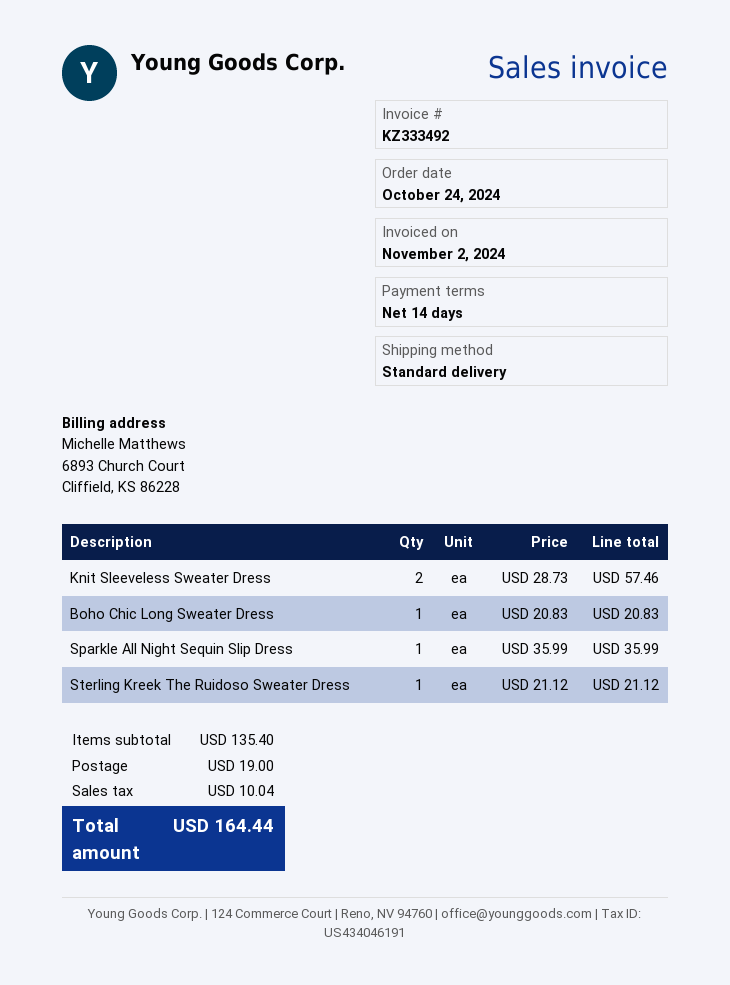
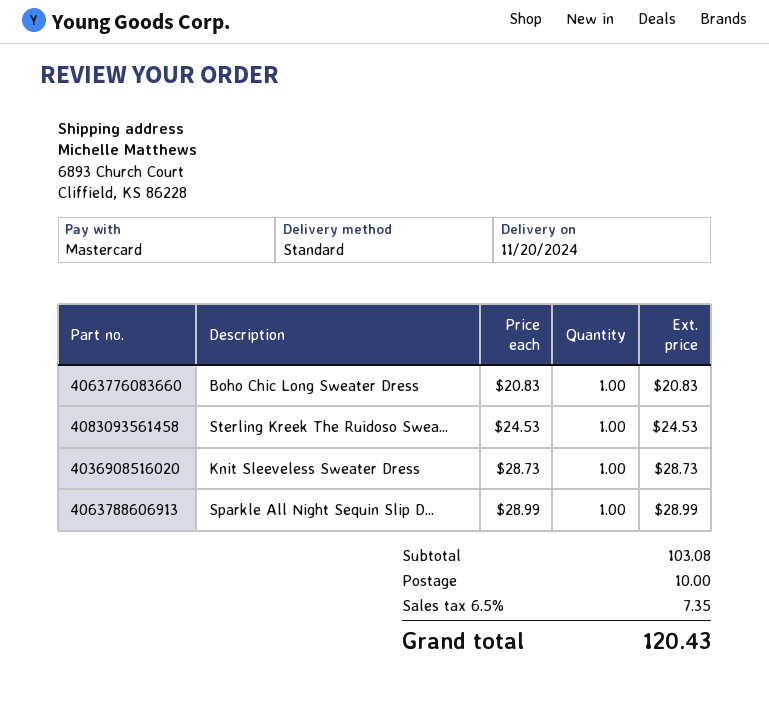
Knit Sleeveless Sweater Dress: 2 x 28.73 = 57.46 -> 1 x 28.73 = 28.73
Sparkle All Night Sequin Slip Dress: 1 x 35.99 = 35.99 -> 1 x 28.99 = 28.99
Sterling Kreek The Ruidoso Sweater Dress: 1 x 21.12 = 21.12 -> 1 x 24.53 = 24.53
subtotal: 135.40 -> 103.08
shipping: 19.00 -> 10.00
tax: 10.04 -> 7.35
total: 164.44 -> 120.43

